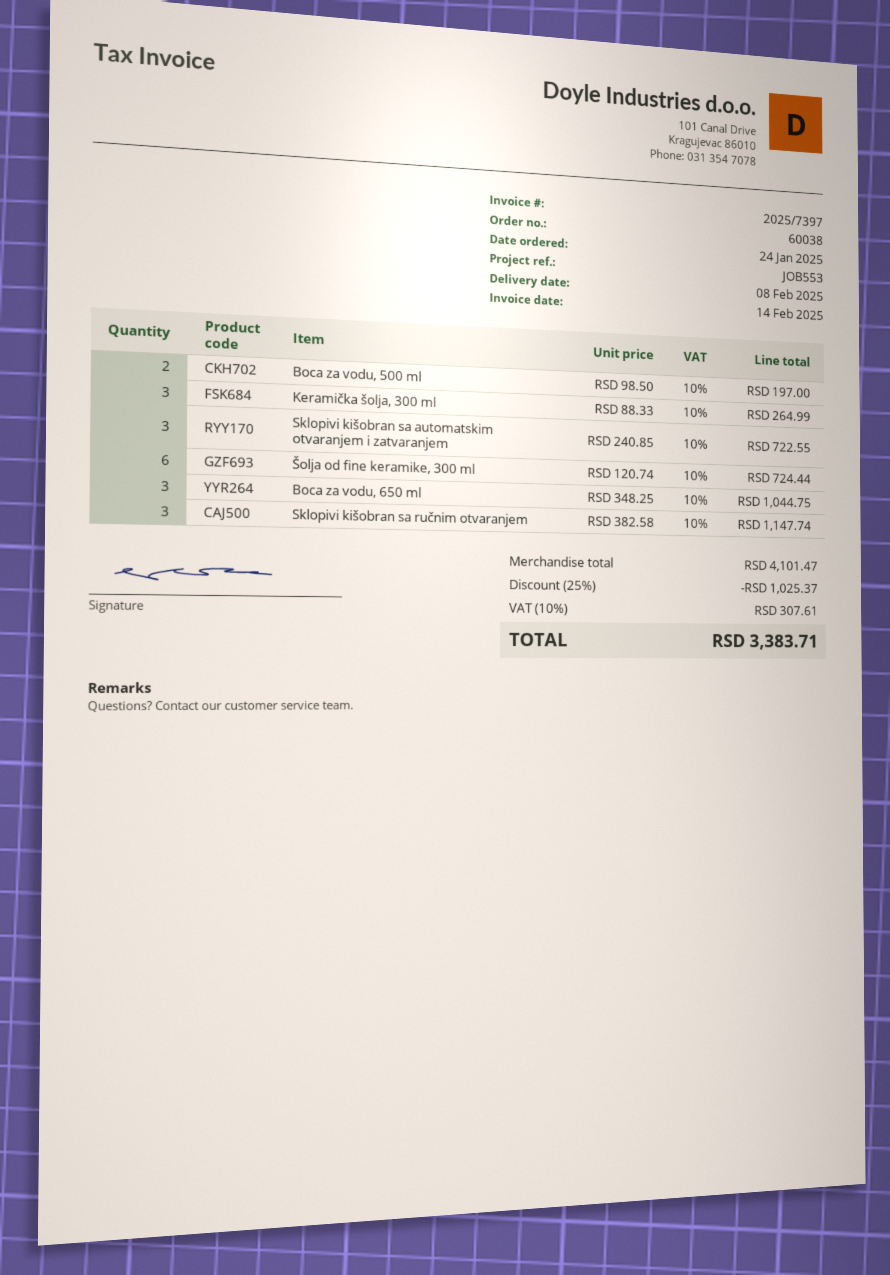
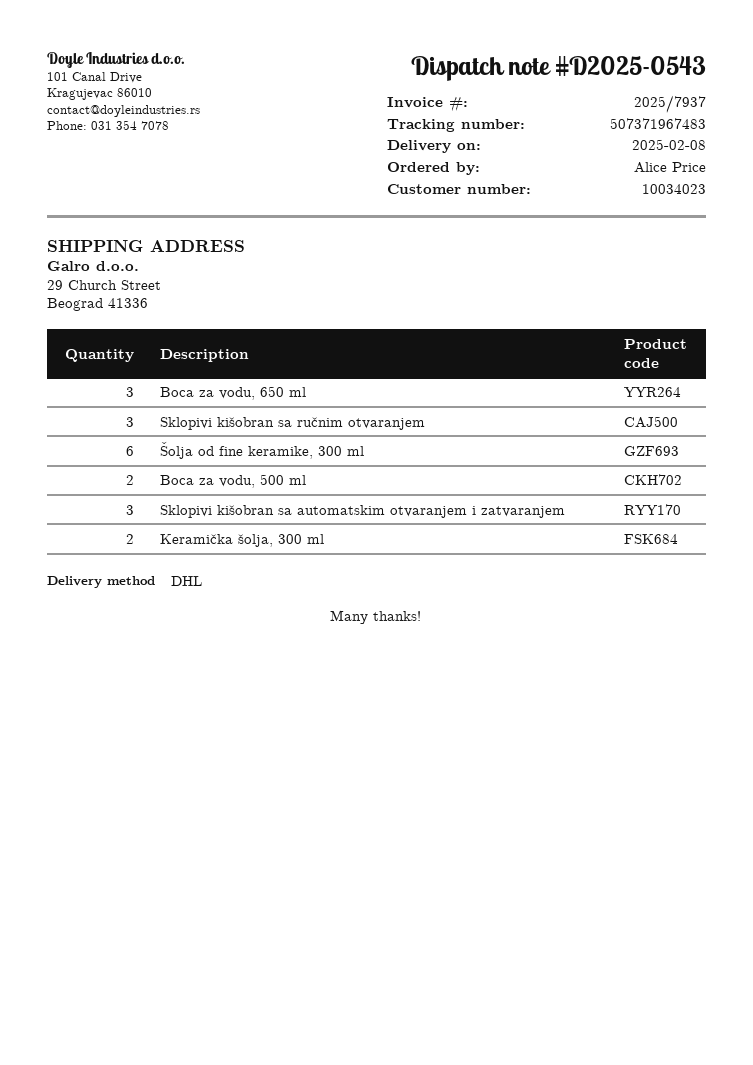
invoice number: 2025/7397 -> 2025/7937
Keramička šolja, 300 ml: 3 -> 2

